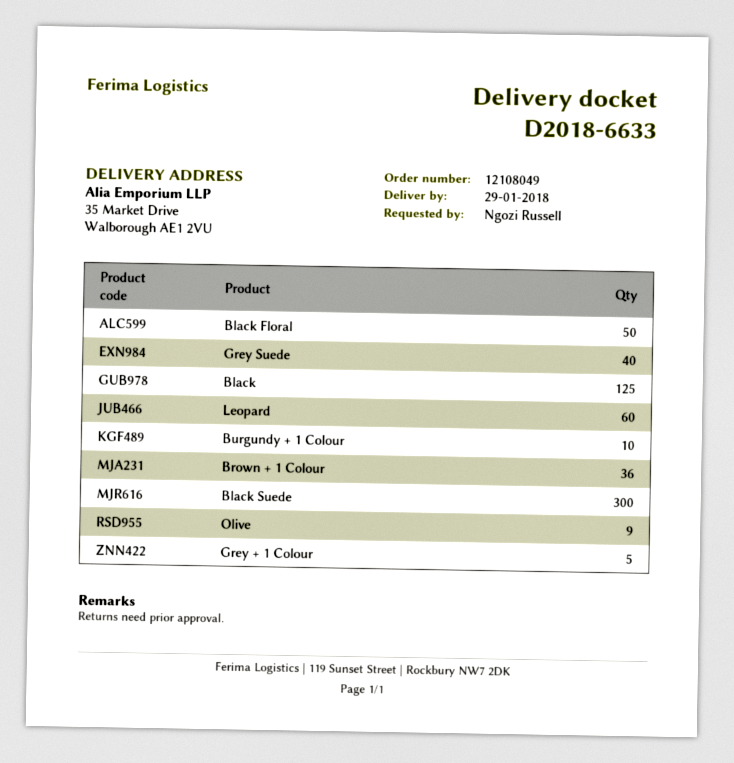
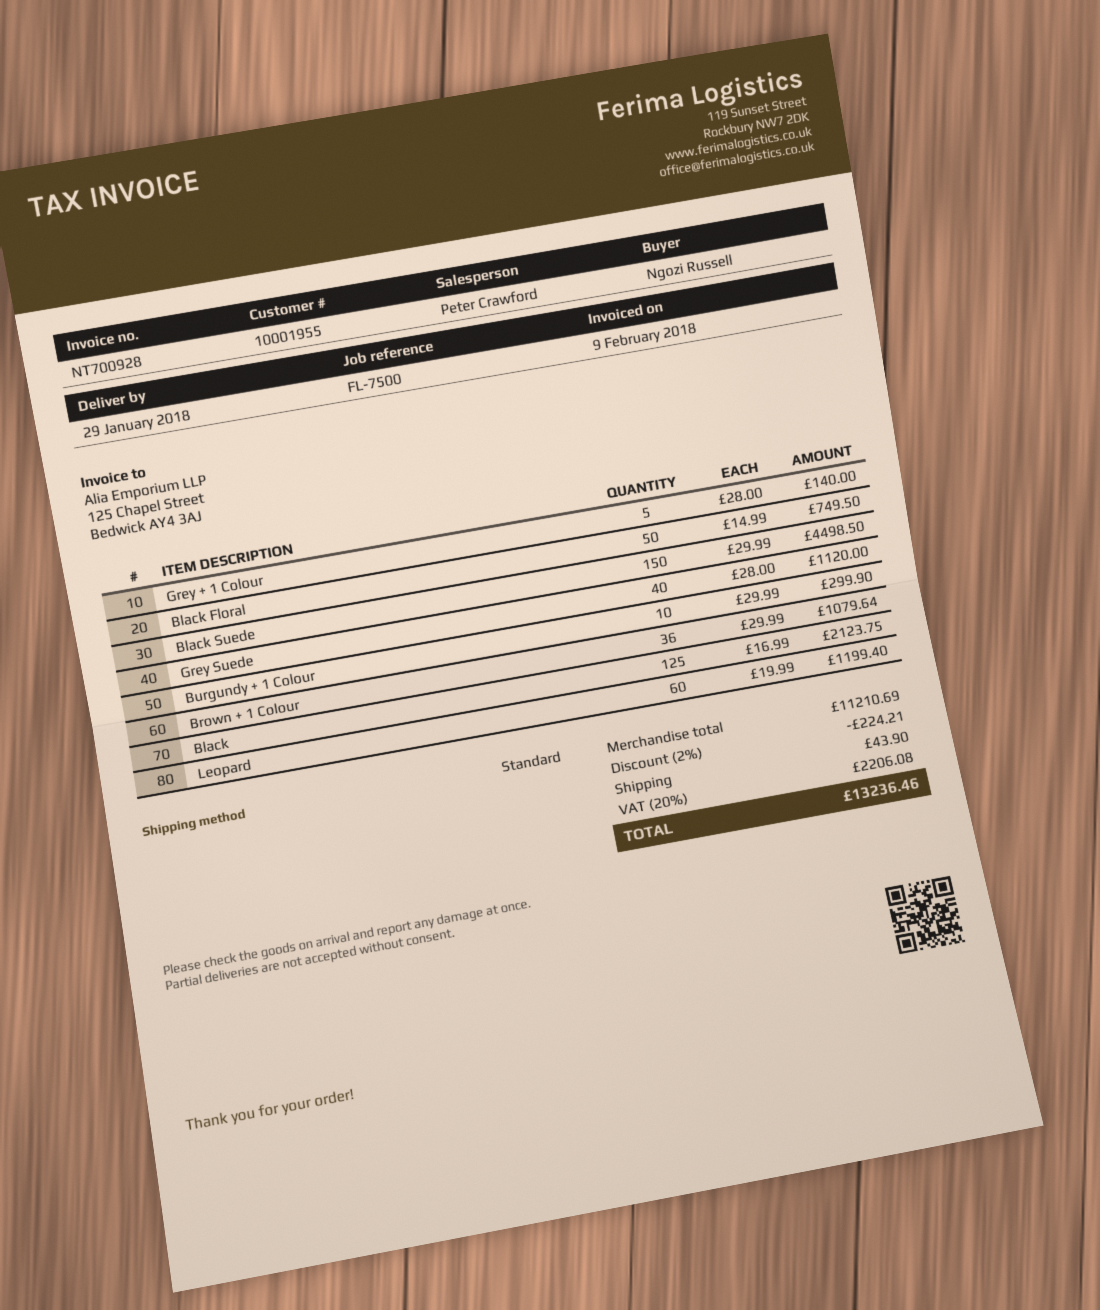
Black Suede: 300 -> 150
Olive: 9 -> none

